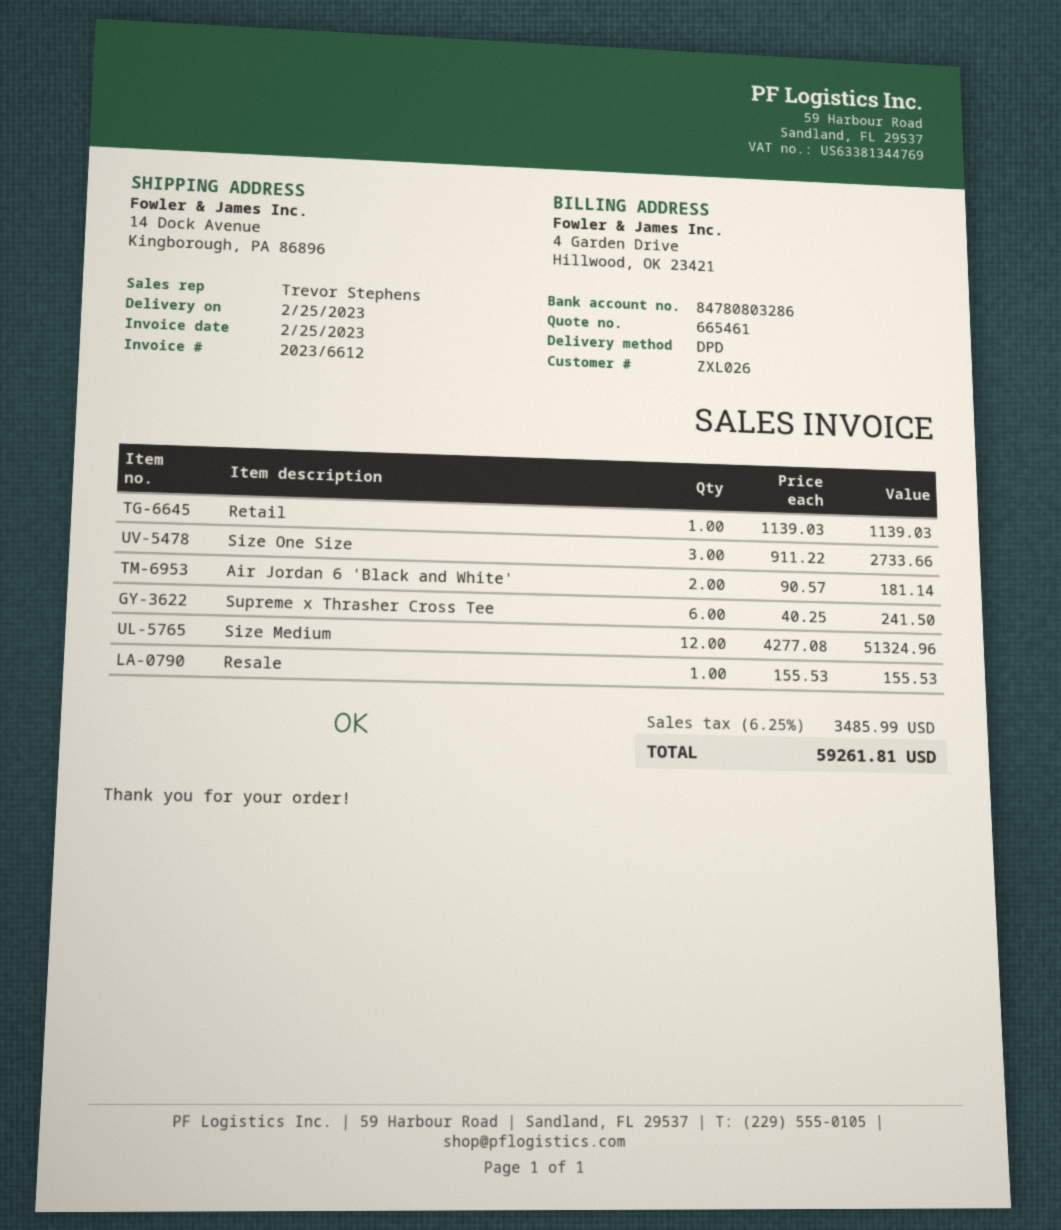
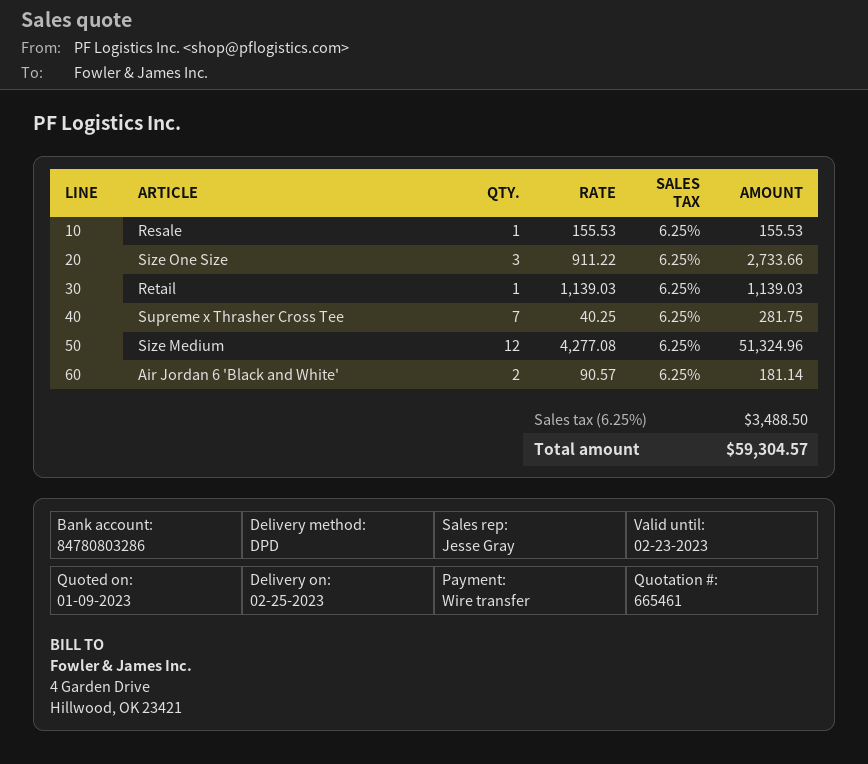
sales rep: Trevor Stephens -> Jesse Gray
Supreme x Thrasher Cross Tee: 6 x 40.25 = 241.50 -> 7 x 40.25 = 281.75
tax: 6.25% = 3485.99 -> 6.25% = 3488.50
total: 59261.81 -> 59304.57

